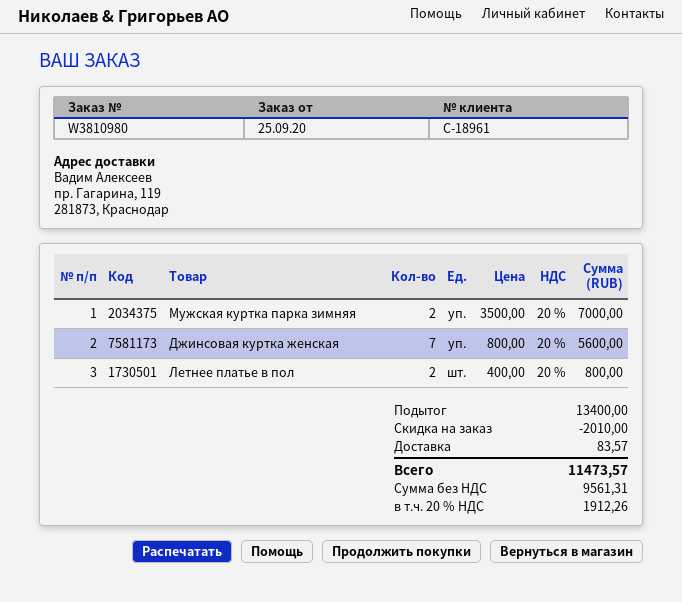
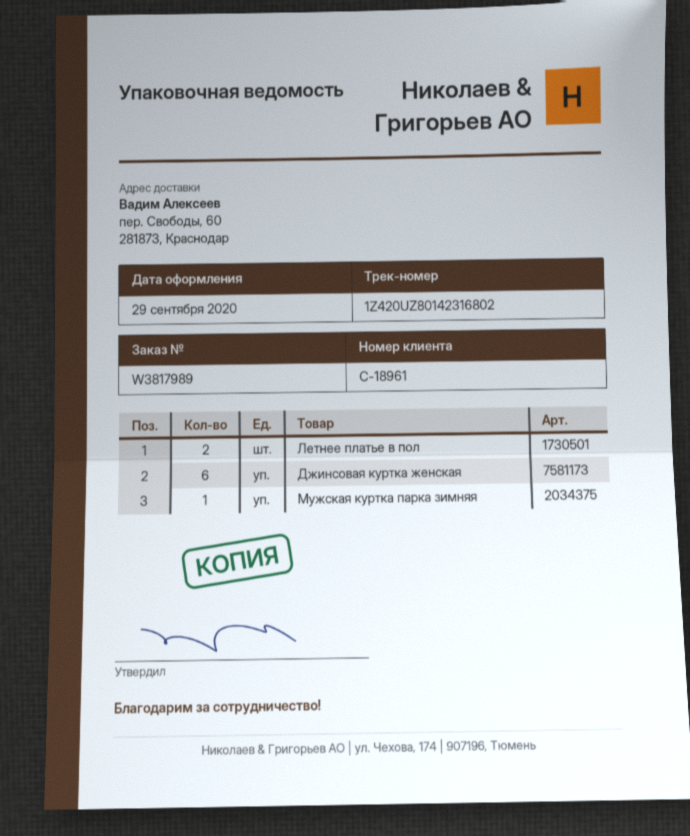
order number: W3810980 -> W3817989
order date: 2020-09-25 -> 2020-09-29
ship to: пр. Гагарина, 119, 281873, Краснодар -> пер. Свободы, 60, 281873, Краснодар
Мужская куртка парка зимняя: 2 -> 1
Джинсовая куртка женская: 7 -> 6

